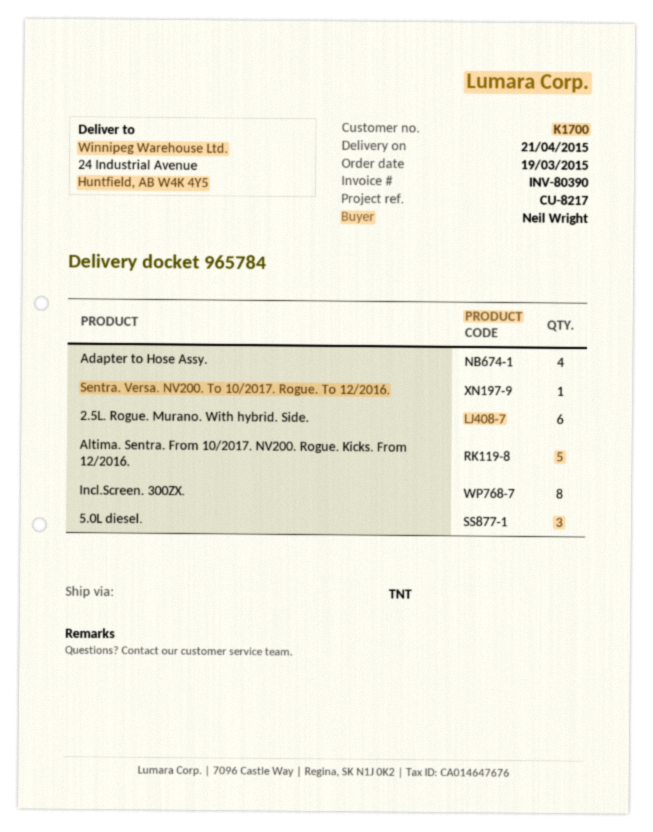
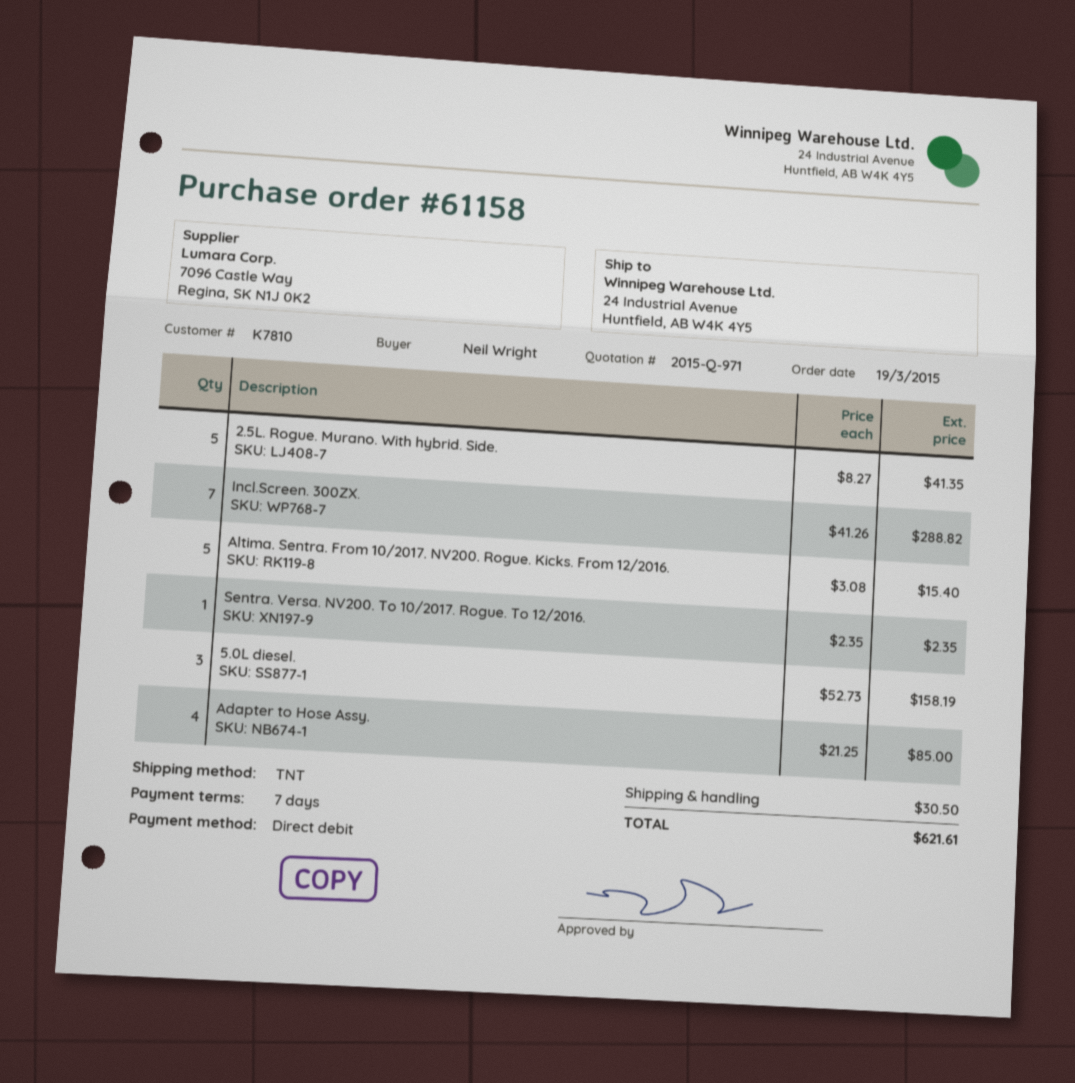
customer number: K1700 -> K7810
2.5L. Rogue. Murano. With hybrid. Side.: 6 -> 5
Incl.Screen. 300ZX.: 8 -> 7

